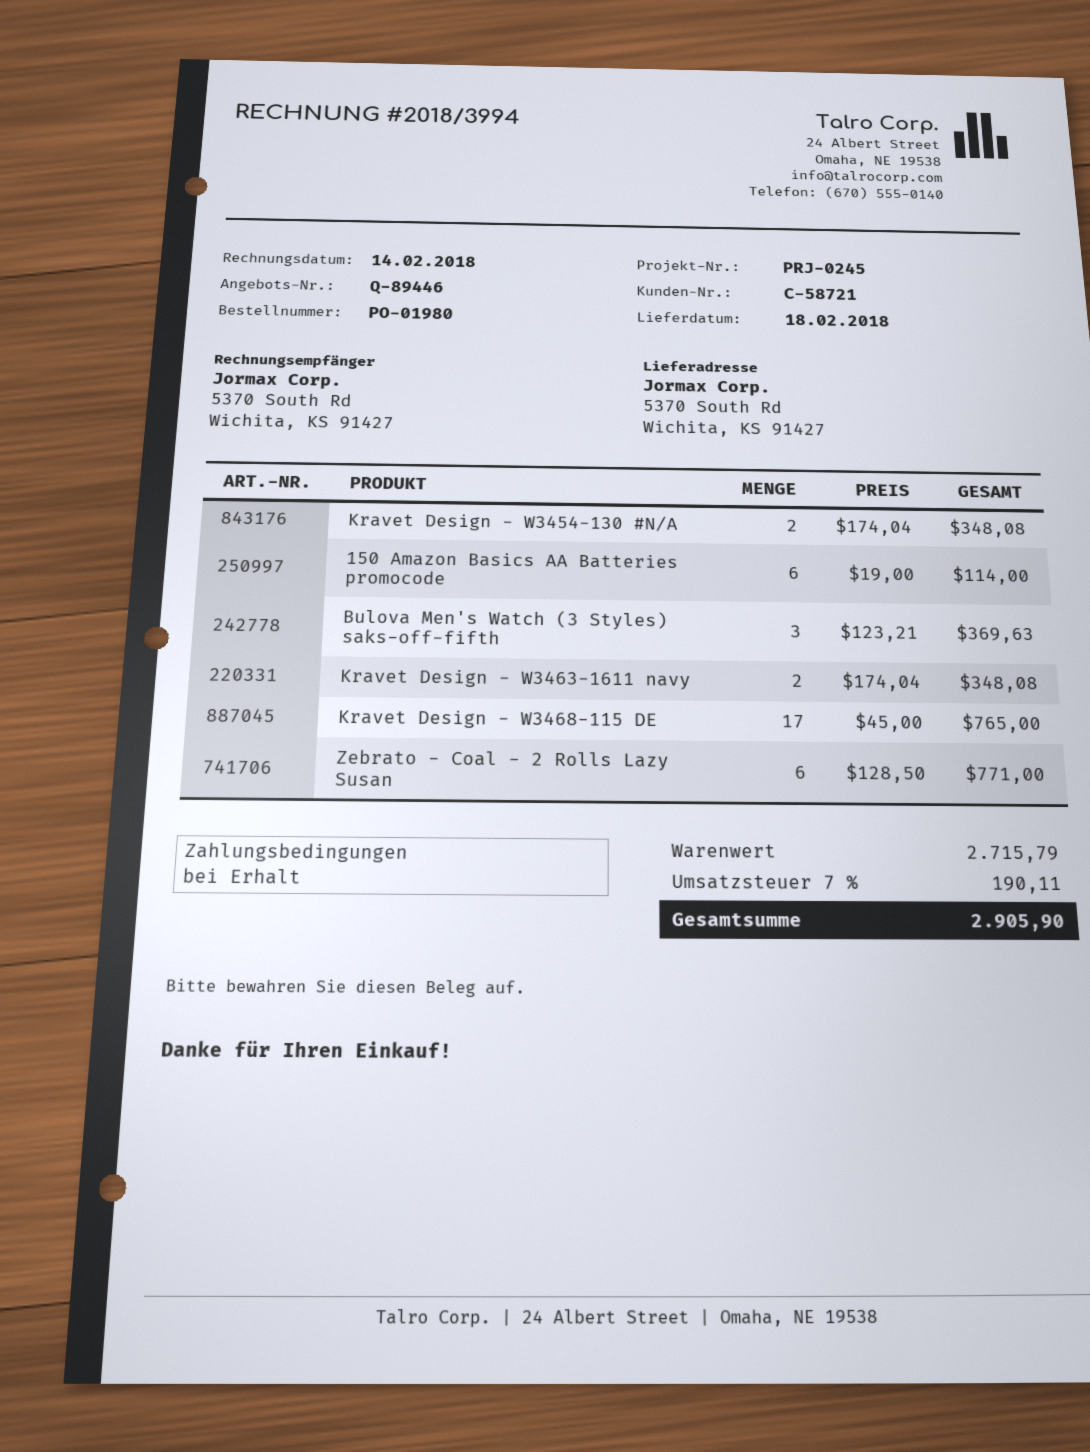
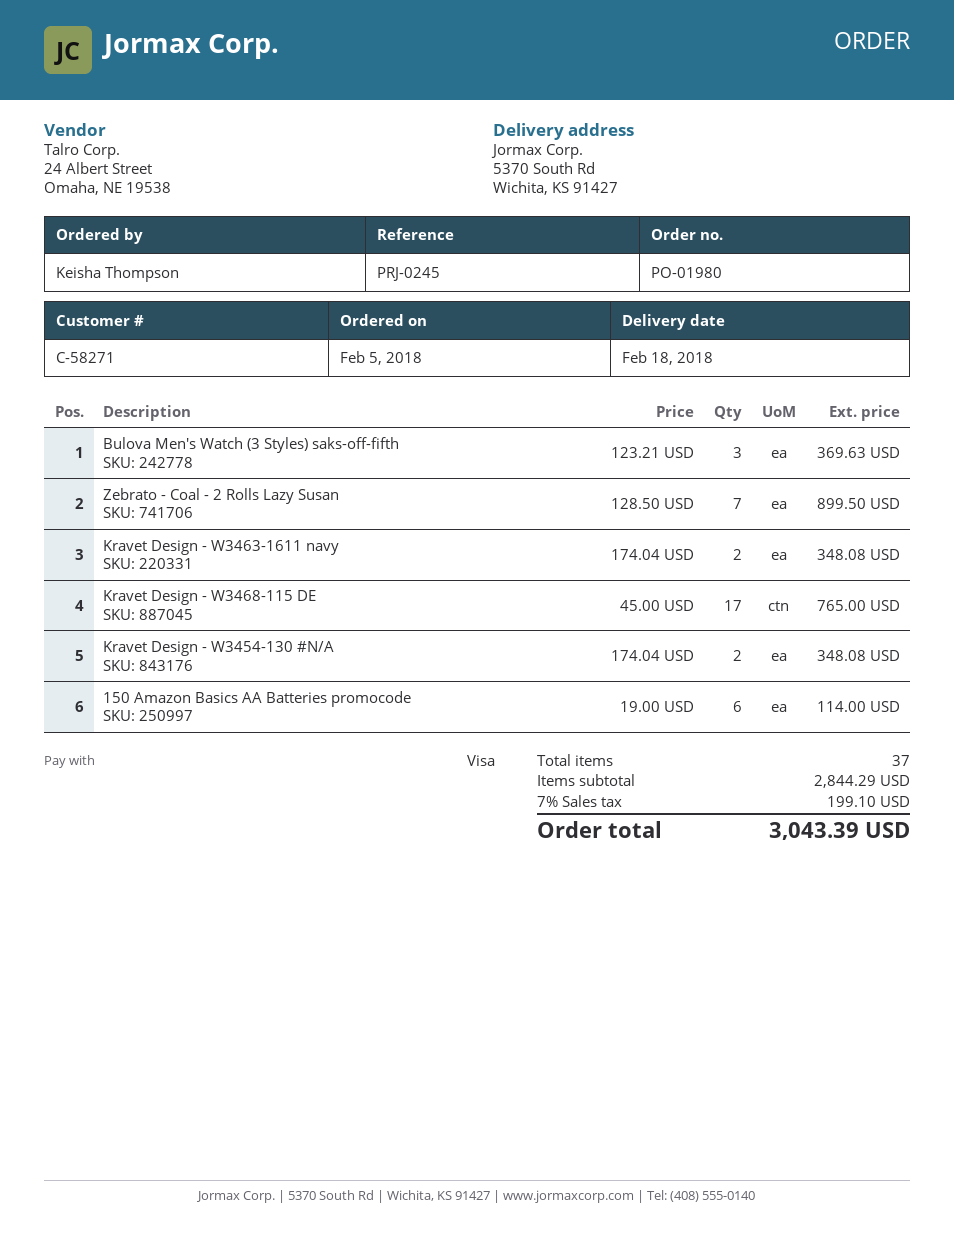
customer number: C-58721 -> C-58271
Zebrato - Coal - 2 Rolls Lazy Susan: 6 x 128.50 = 771.00 -> 7 x 128.50 = 899.50
subtotal: 2715.79 -> 2844.29
tax: 7% = 190.11 -> 7% = 199.10
total: 2905.90 -> 3043.39

